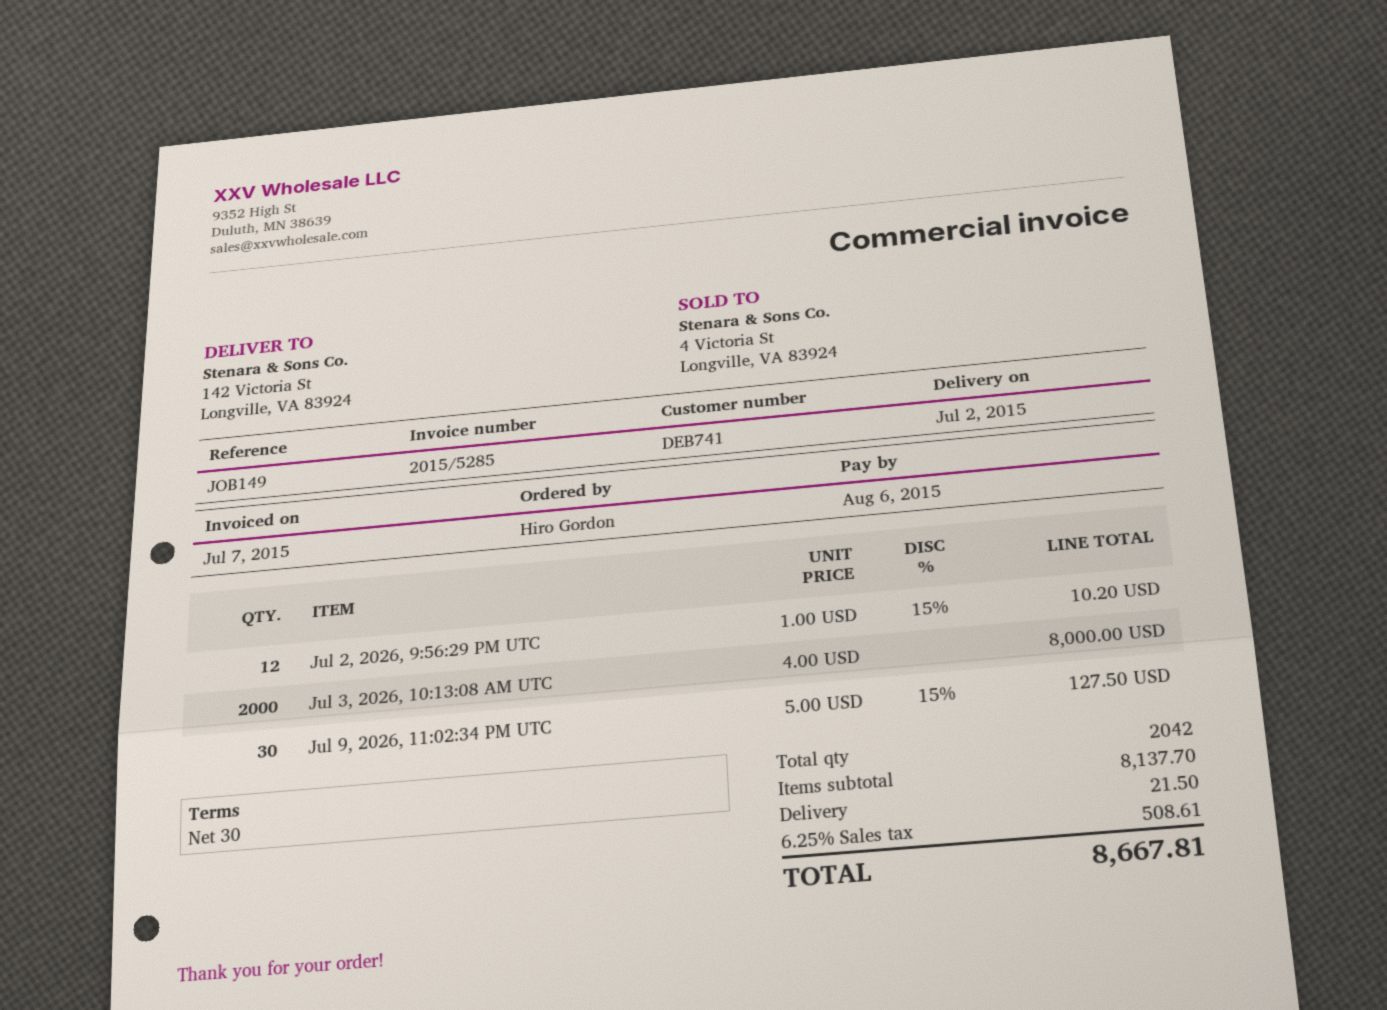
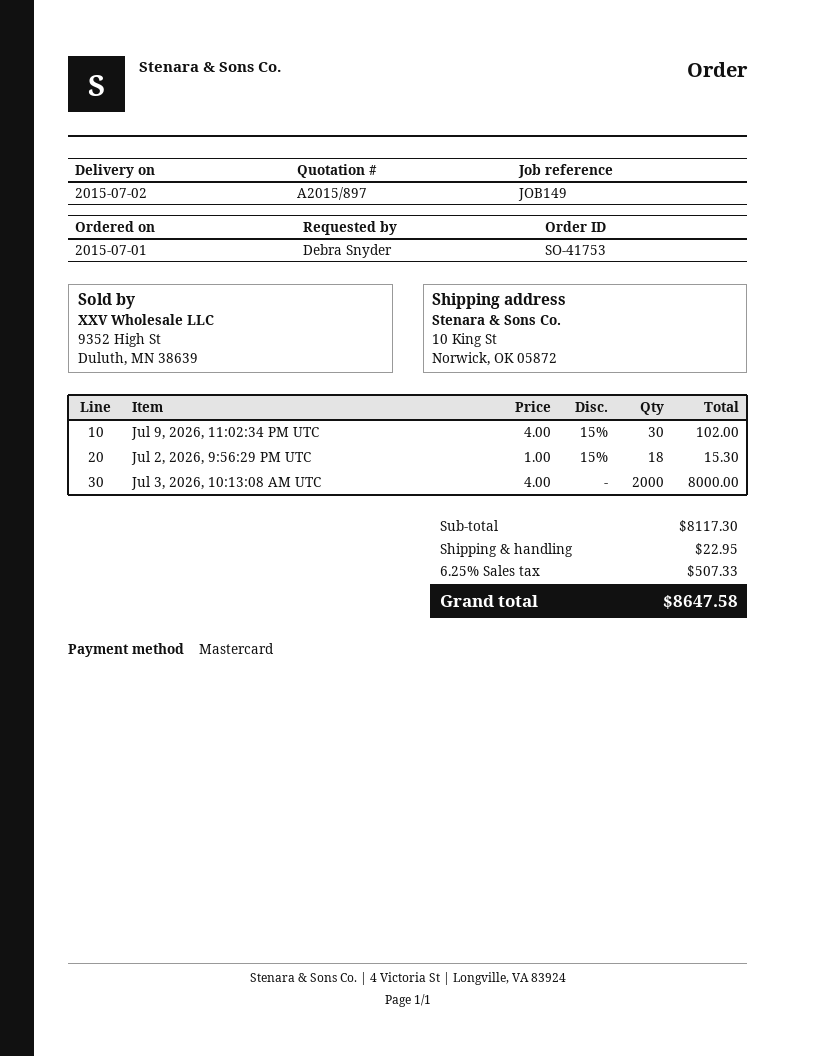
ordered by: Hiro Gordon -> Debra Snyder
ship to: 142 Victoria St, Longville, VA 83924 -> 10 King St, Norwick, OK 05872
Jul 2, 2026, 9:56:29 PM UTC: 12 x 1.00 - 15% = 10.20 -> 18 x 1.00 - 15% = 15.30
Jul 9, 2026, 11:02:34 PM UTC: 30 x 5.00 - 15% = 127.50 -> 30 x 4.00 - 15% = 102.00
subtotal: 8137.70 -> 8117.30
shipping: 21.50 -> 22.95
tax: 6.25% = 508.61 -> 6.25% = 507.33
total: 8667.81 -> 8647.58

